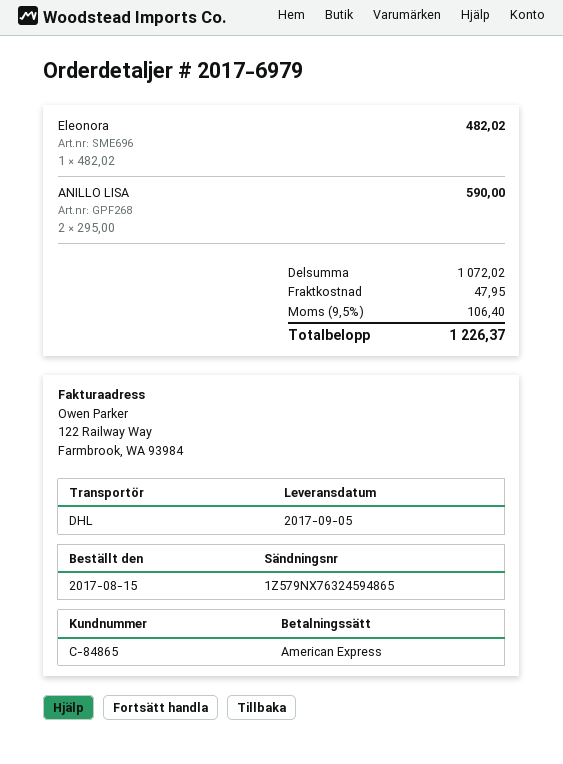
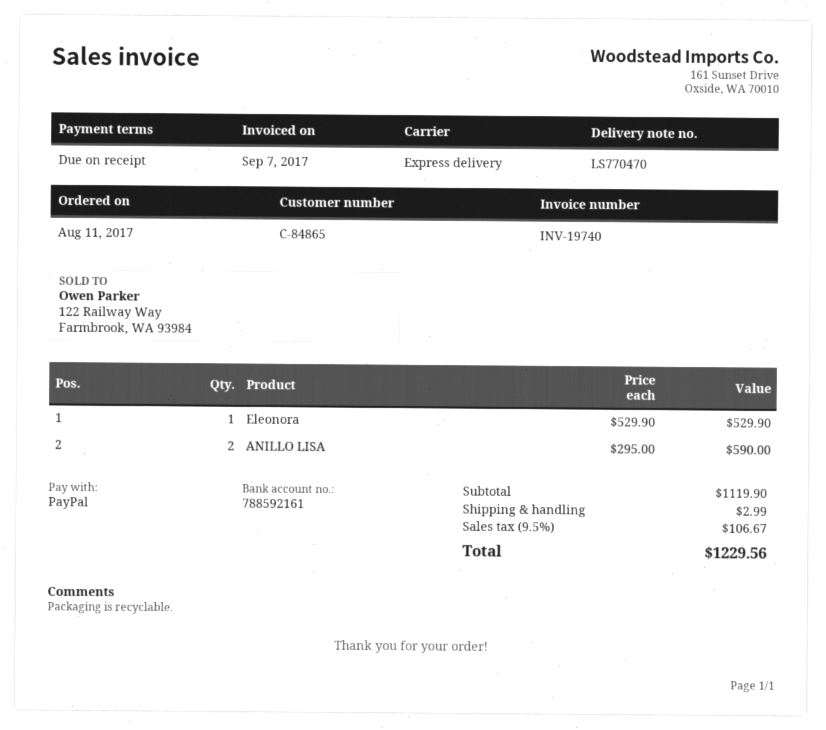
order date: 2017-08-15 -> 2017-08-11
payment method: American Express -> PayPal
shipping method: DHL -> express
Eleonora: 1 x 482.02 = 482.02 -> 1 x 529.90 = 529.90
subtotal: 1072.02 -> 1119.90
shipping: 47.95 -> 2.99
tax: 9.5% = 106.40 -> 9.5% = 106.67
total: 1226.37 -> 1229.56

